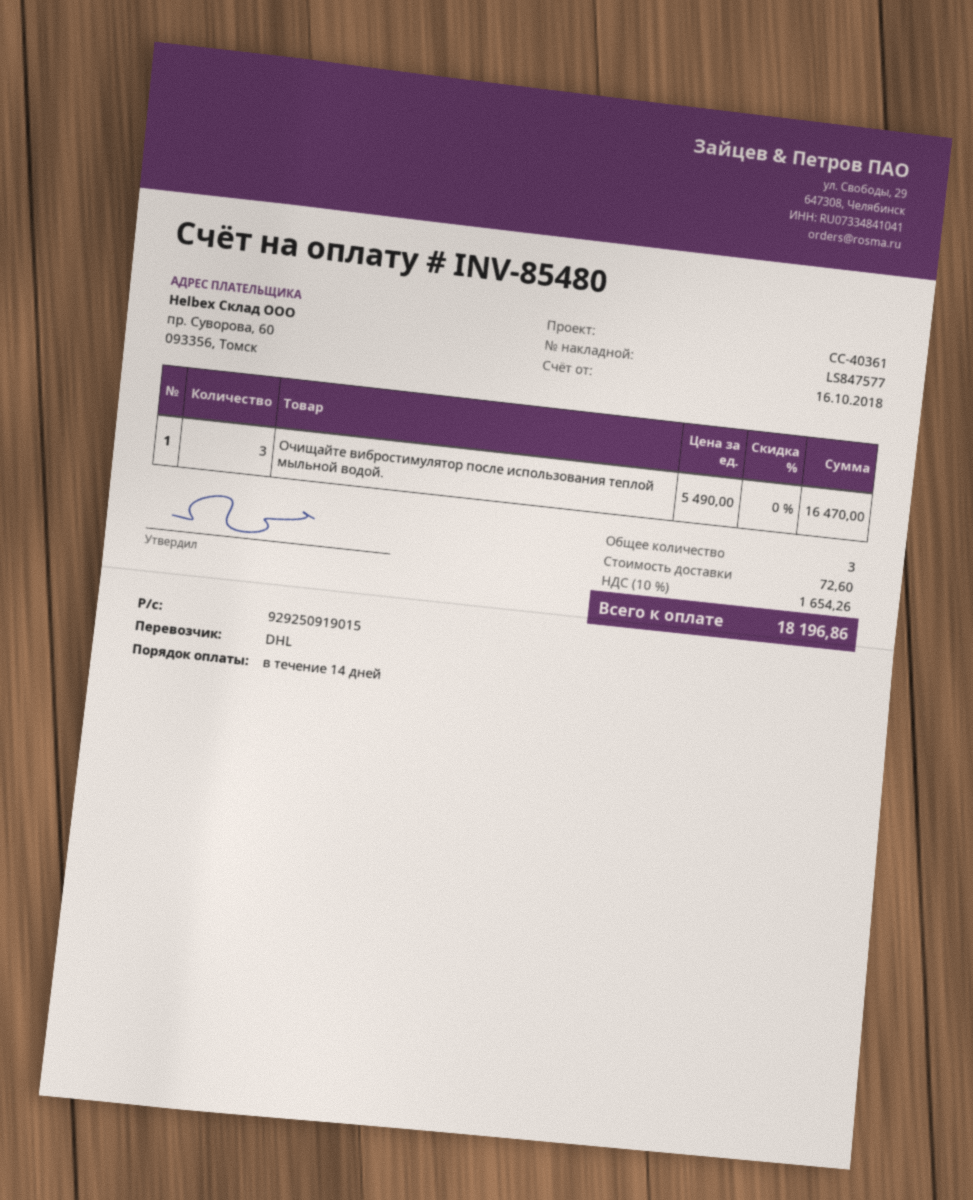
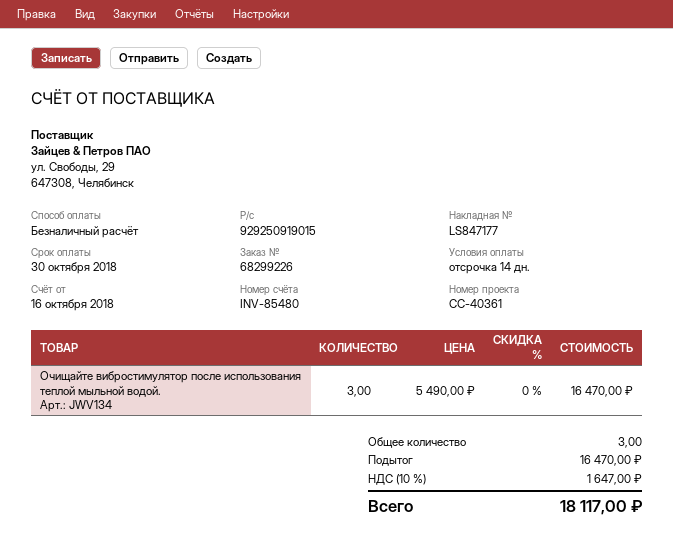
delivery note number: LS847577 -> LS847177
shipping: 72.60 -> none
tax: 10% = 1654.26 -> 10% = 1647.00
total: 18196.86 -> 18117.00

